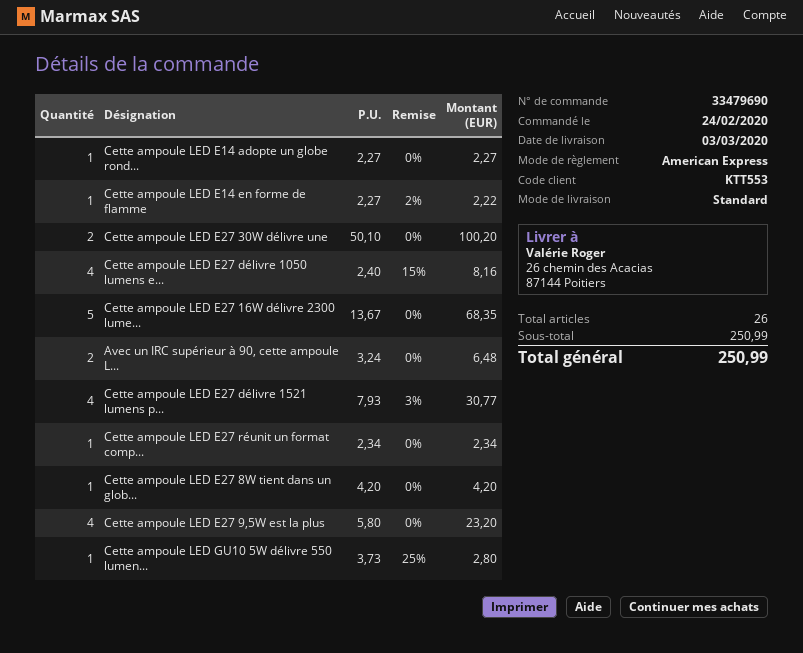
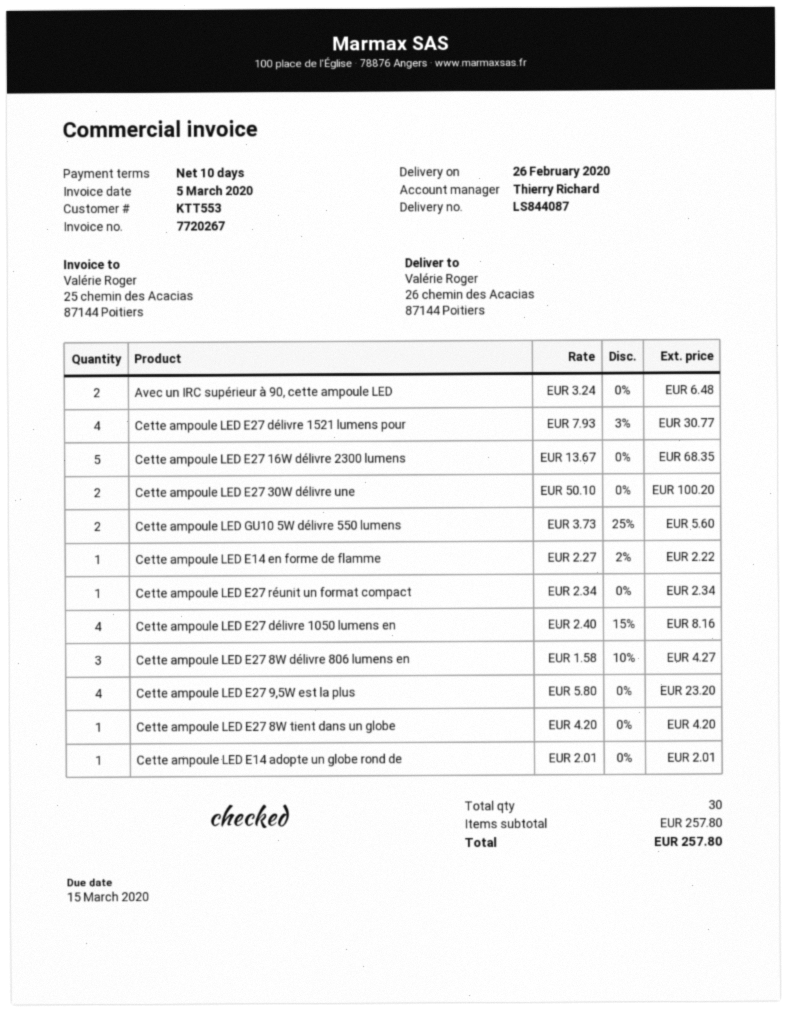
delivery date: 2020-03-03 -> 2020-02-26
Cette ampoule LED E14 adopte un globe rond...: 1 x 2.27 = 2.27 -> 1 x 2.01 = 2.01
Cette ampoule LED GU10 5W délivre 550 lumen...: 1 x 3.73 - 25% = 2.80 -> 2 x 3.73 - 25% = 5.60
Cette ampoule LED E27 8W délivre 806 lumens en: none -> 3 x 1.58 - 10% = 4.27
total quantity: 26 -> 30
subtotal: 250.99 -> 257.80
total: 250.99 -> 257.80

